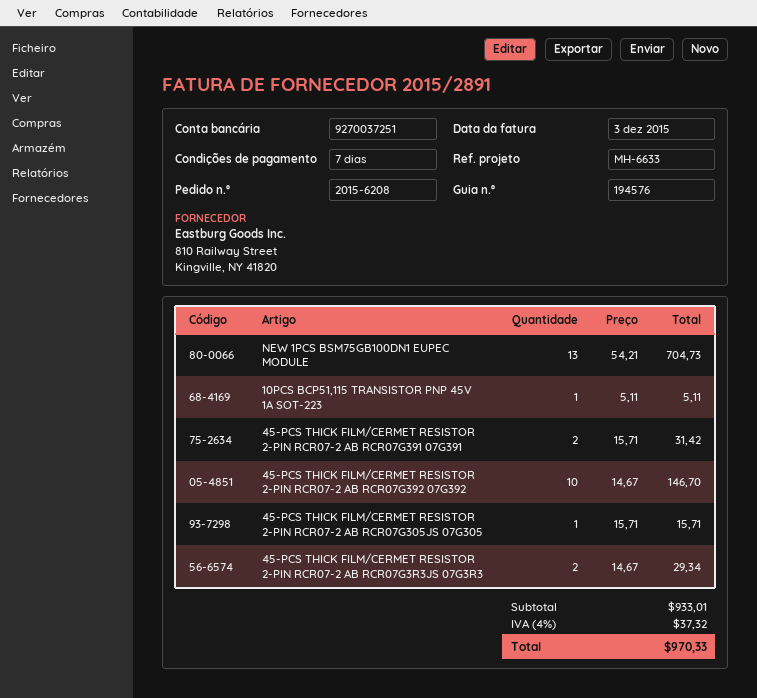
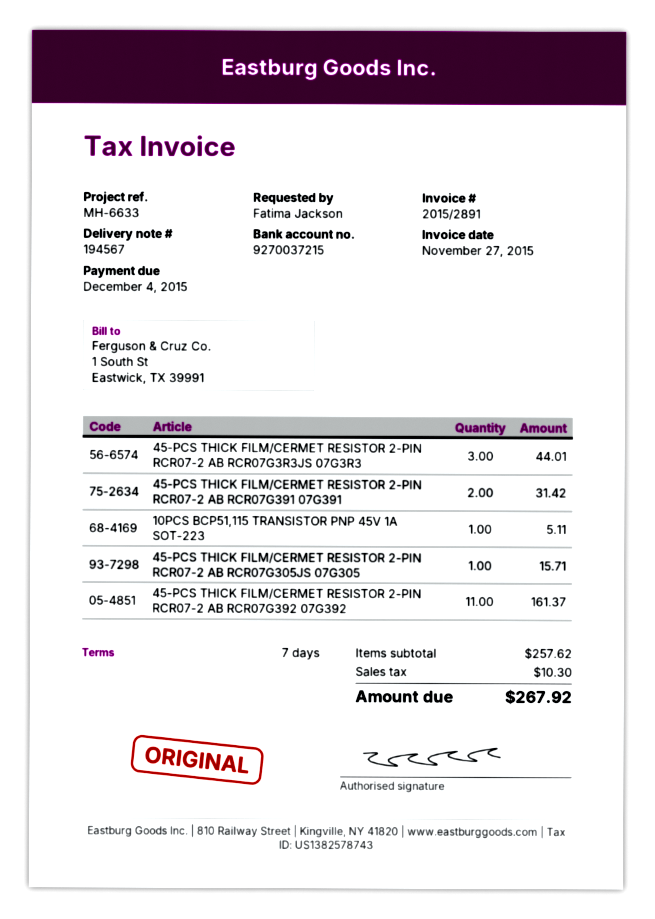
delivery note number: 194576 -> 194567
invoice date: 2015-12-03 -> 2015-11-27
bank account: 9270037251 -> 9270037215
NEW 1PCS BSM75GB100DN1 EUPEC MODULE: 13 for 704.73 -> none
45-PCS THICK FILM/CERMET RESISTOR 2-PIN RCR07-2 AB RCR07G392 07G392: 10 for 146.70 -> 11 for 161.37
45-PCS THICK FILM/CERMET RESISTOR 2-PIN RCR07-2 AB RCR07G3R3JS 07G3R3: 2 for 29.34 -> 3 for 44.01
subtotal: 933.01 -> 257.62
tax: 37.32 -> 10.30
total: 970.33 -> 267.92

